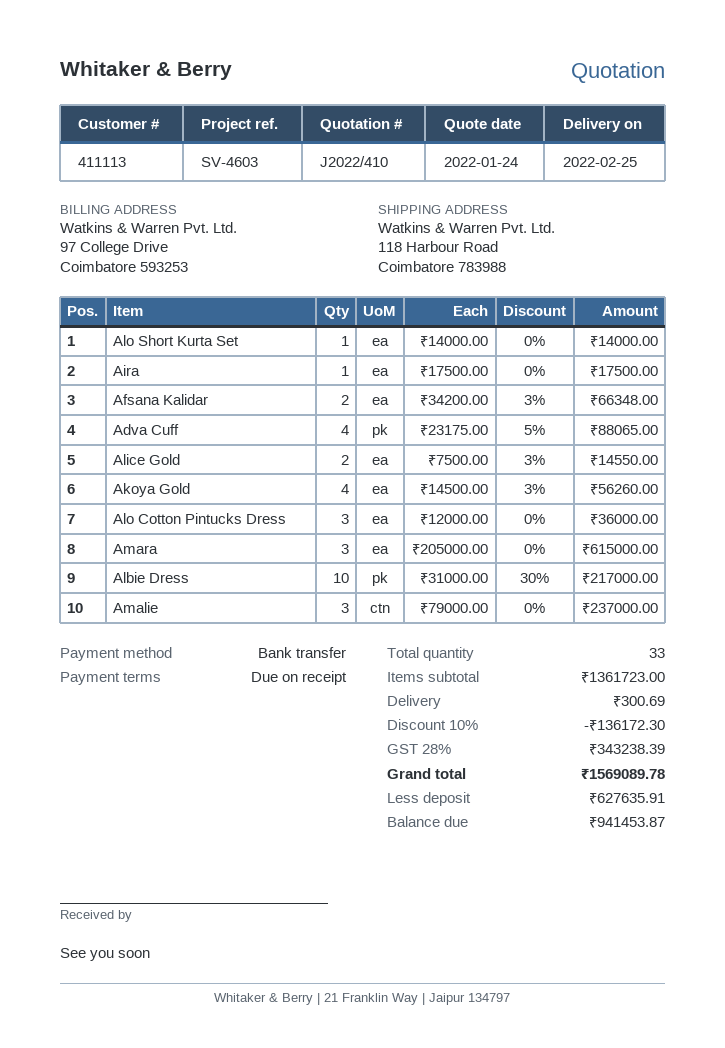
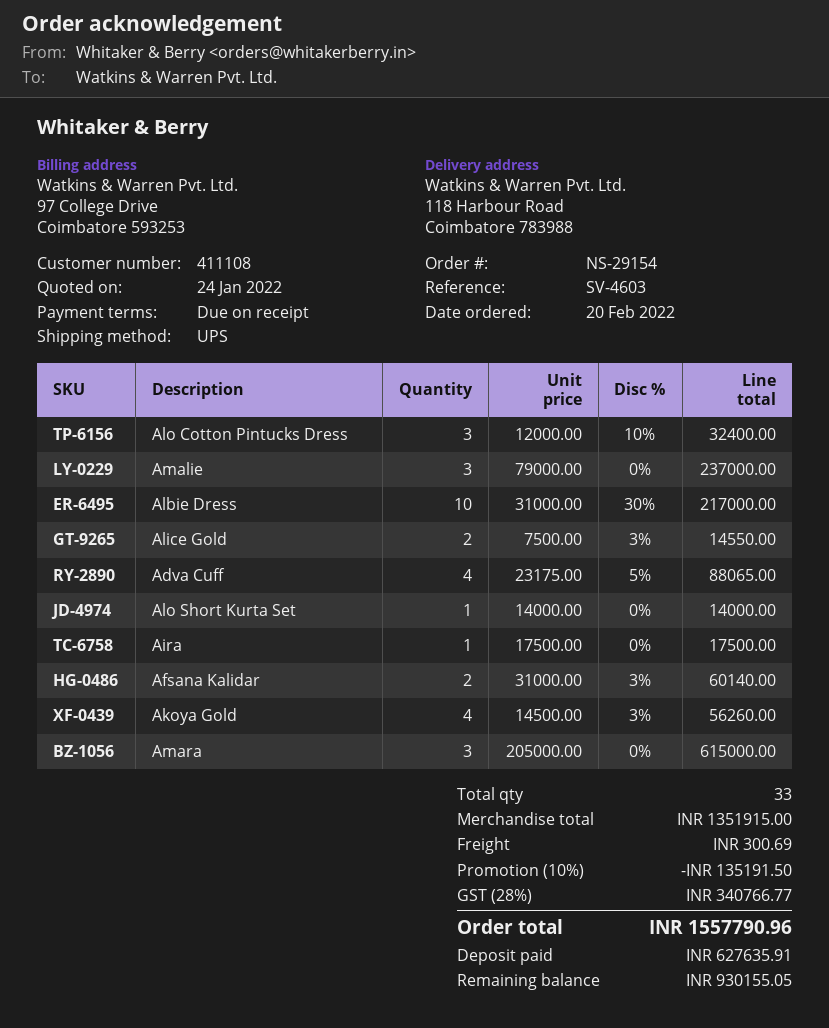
customer number: 411113 -> 411108
Afsana Kalidar: 2 x 34200.00 - 3% = 66348.00 -> 2 x 31000.00 - 3% = 60140.00
Alo Cotton Pintucks Dress: 3 x 12000.00 = 36000.00 -> 3 x 12000.00 - 10% = 32400.00
subtotal: 1361723.00 -> 1351915.00
discount: 10% = 136172.30 -> 10% = 135191.50
tax: 28% = 343238.39 -> 28% = 340766.77
total: 1569089.78 -> 1557790.96
balance: 941453.87 -> 930155.05

